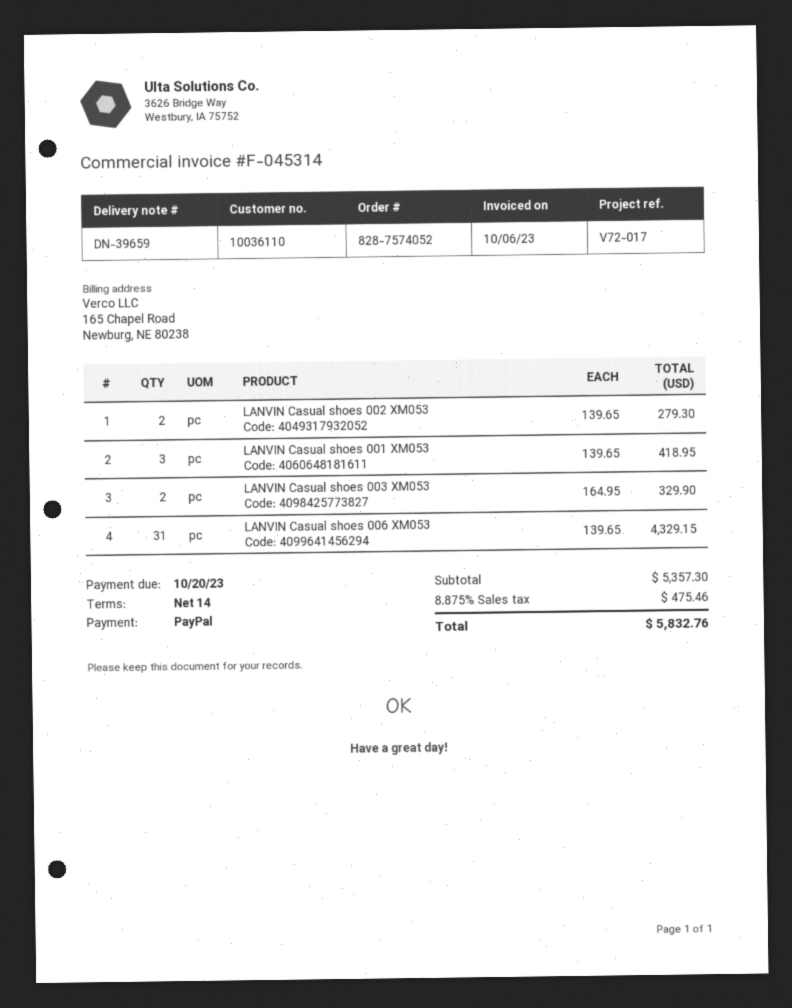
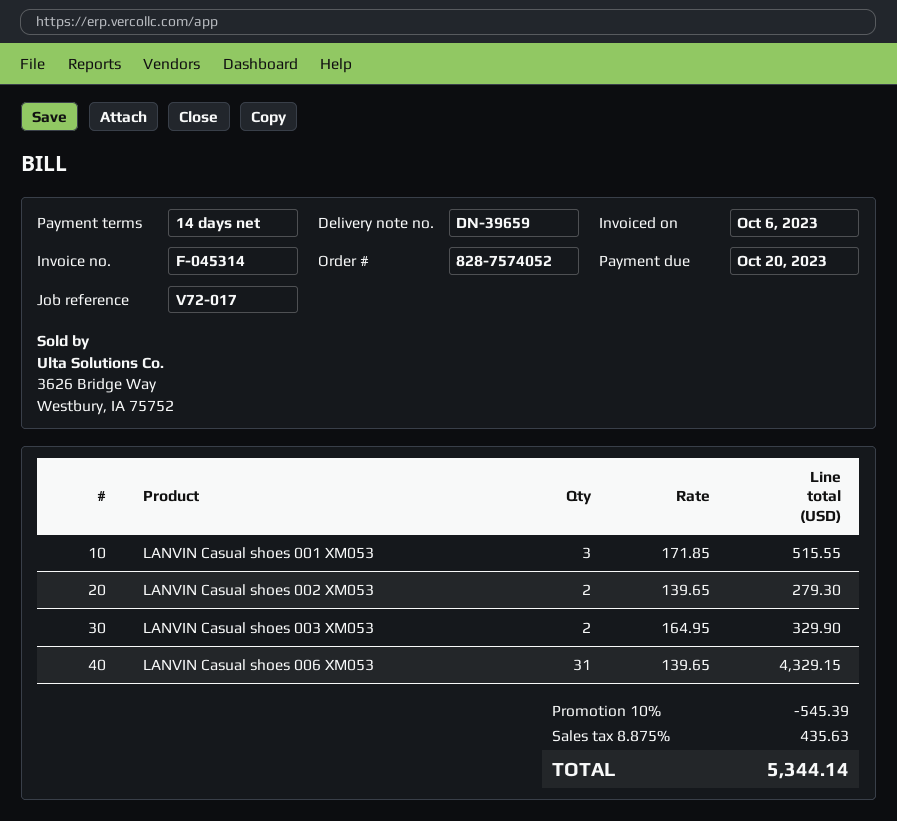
LANVIN Casual shoes 001 XM053: 3 x 139.65 = 418.95 -> 3 x 171.85 = 515.55
discount: none -> 10% = 545.39
tax: 8.875% = 475.46 -> 8.875% = 435.63
total: 5832.76 -> 5344.14

